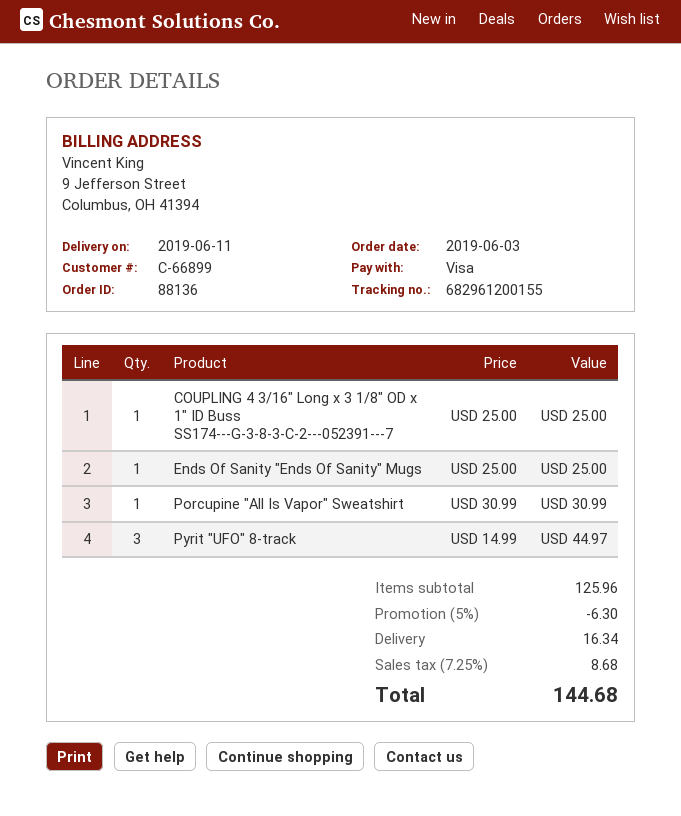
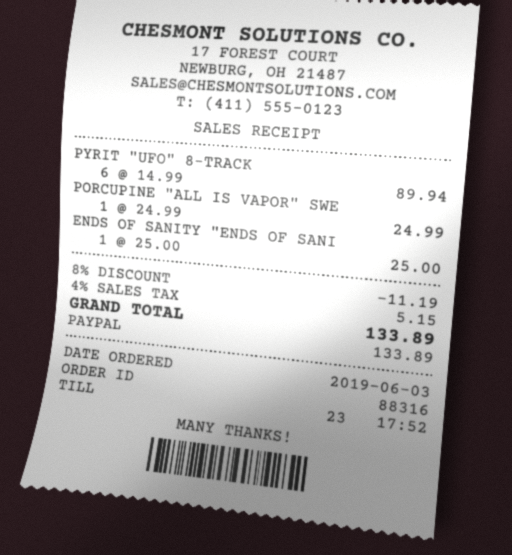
order number: 88136 -> 88316
payment method: Visa -> PayPal
COUPLING 4 3/16" Long x 3 1/8" OD x 1" ID Buss SS174---G-3-8-3-C-2---052391---7: 1 x 25.00 = 25.00 -> none
Porcupine "All Is Vapor" Sweatshirt: 1 x 30.99 = 30.99 -> 1 x 24.99 = 24.99
Pyrit "UFO" 8-track: 3 x 14.99 = 44.97 -> 6 x 14.99 = 89.94
discount: 5% = 6.30 -> 8% = 11.19
shipping: 16.34 -> none
tax: 7.25% = 8.68 -> 4% = 5.15
total: 144.68 -> 133.89

